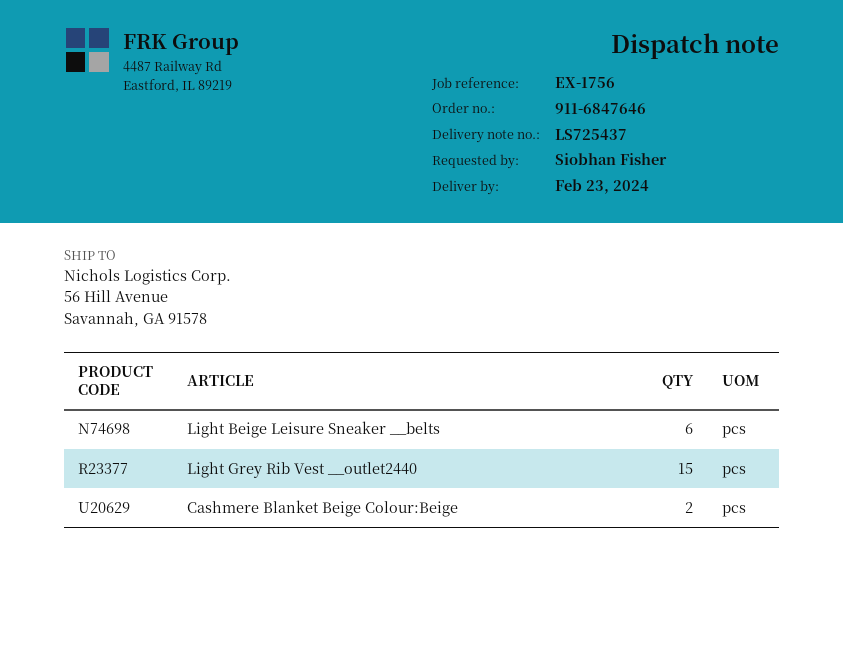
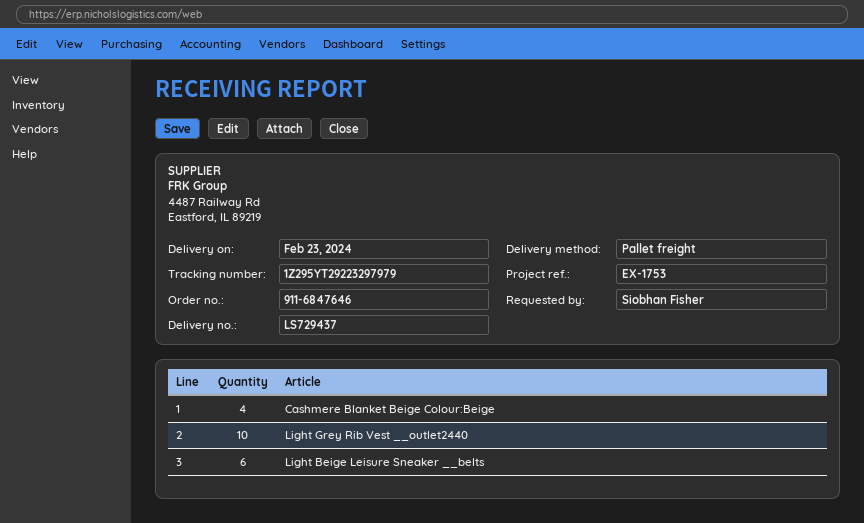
delivery note number: LS725437 -> LS729437
reference: EX-1756 -> EX-1753
Light Grey Rib Vest __outlet2440: 15 -> 10
Cashmere Blanket Beige Colour:Beige: 2 -> 4

